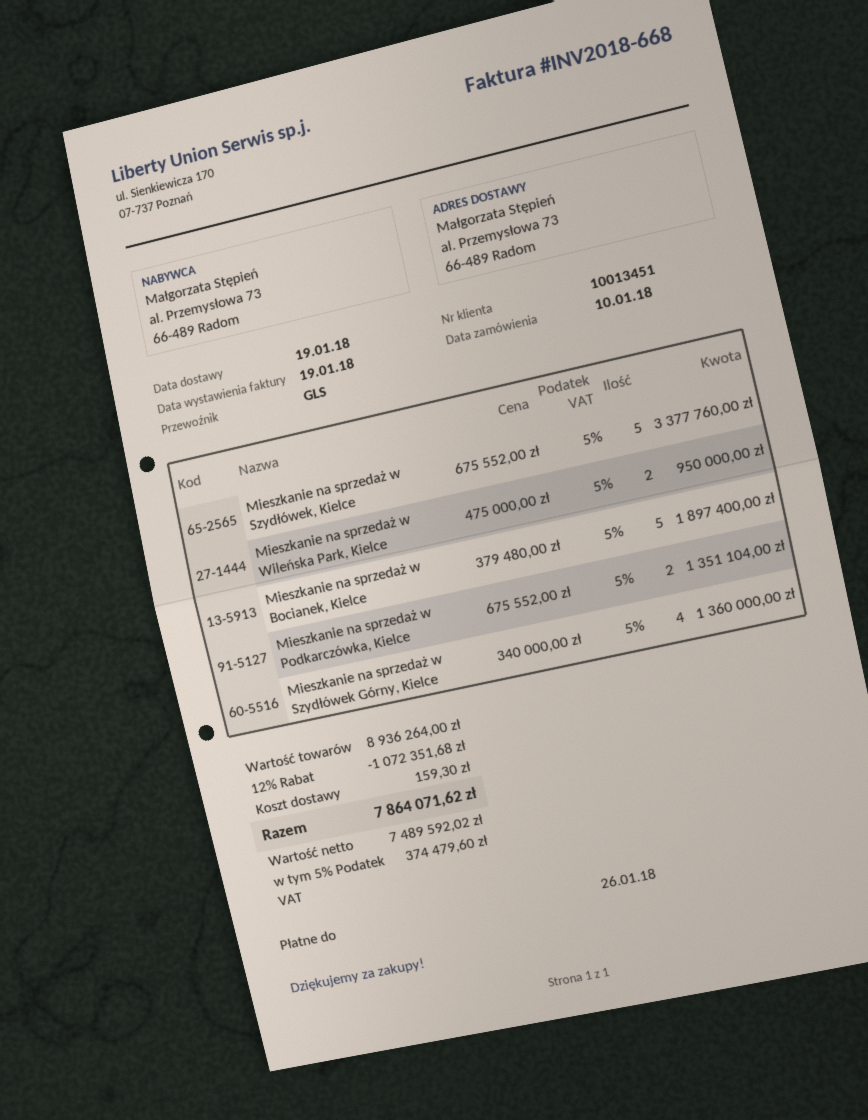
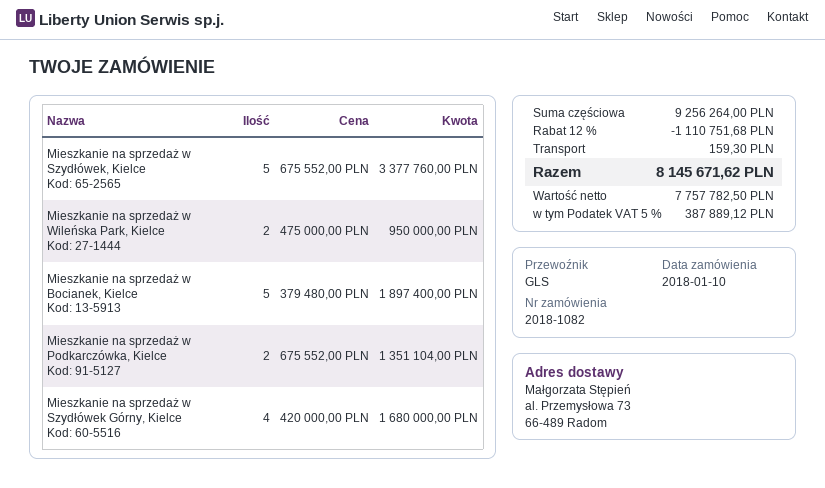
Mieszkanie na sprzedaż w Szydłówek Górny, Kielce: 4 x 340000.00 = 1360000.00 -> 4 x 420000.00 = 1680000.00
subtotal: 8936264.00 -> 9256264.00
discount: 12% = 1072351.68 -> 12% = 1110751.68
net: 7489592.02 -> 7757782.50
tax: 5% = 374479.60 -> 5% = 387889.12
total: 7864071.62 -> 8145671.62

